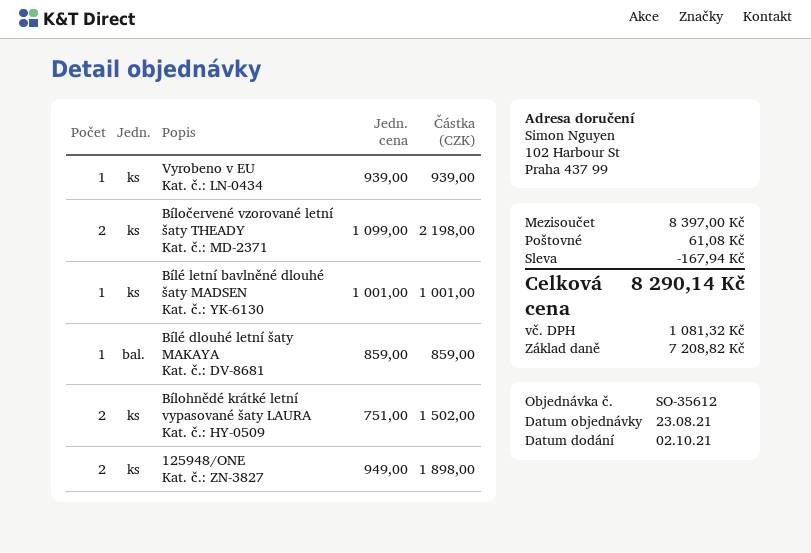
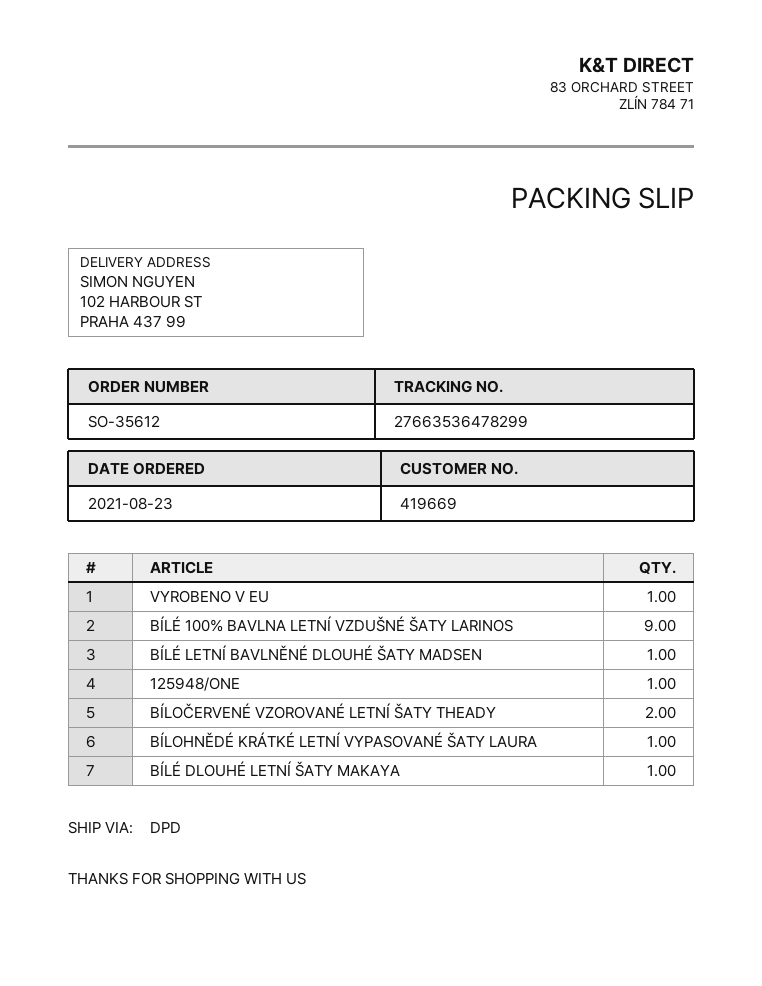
Bílohnědé krátké letní vypasované šaty LAURA: 2 -> 1
125948/ONE: 2 -> 1
BÍLÉ 100% BAVLNA LETNÍ VZDUŠNÉ ŠATY LARINOS: none -> 9

